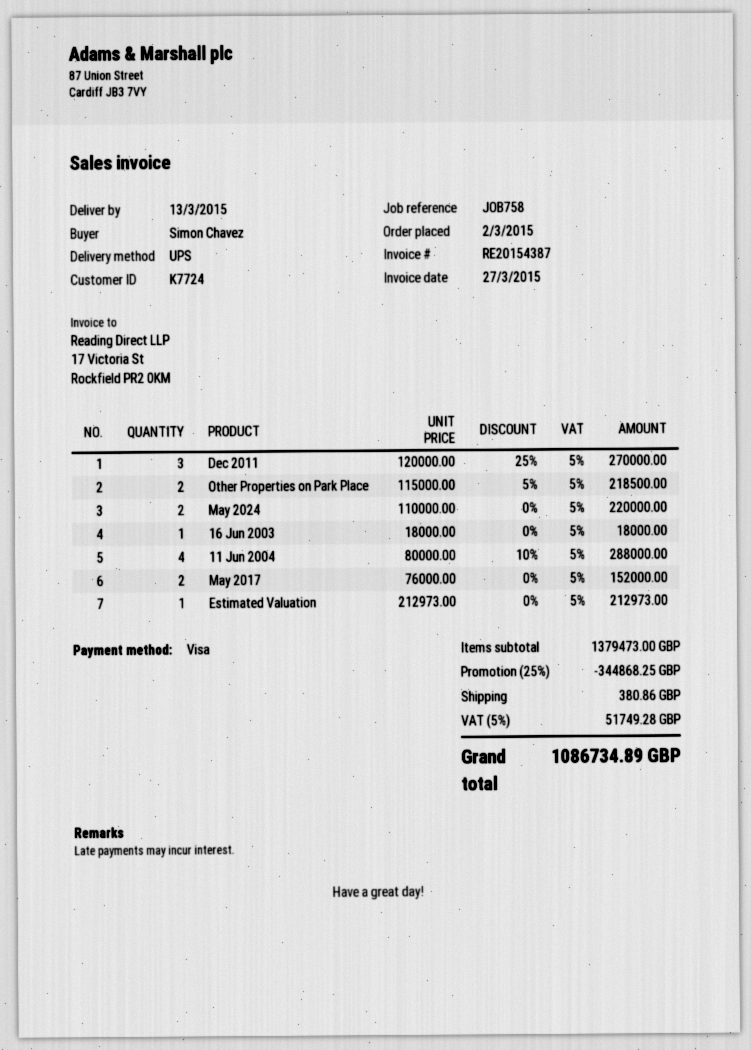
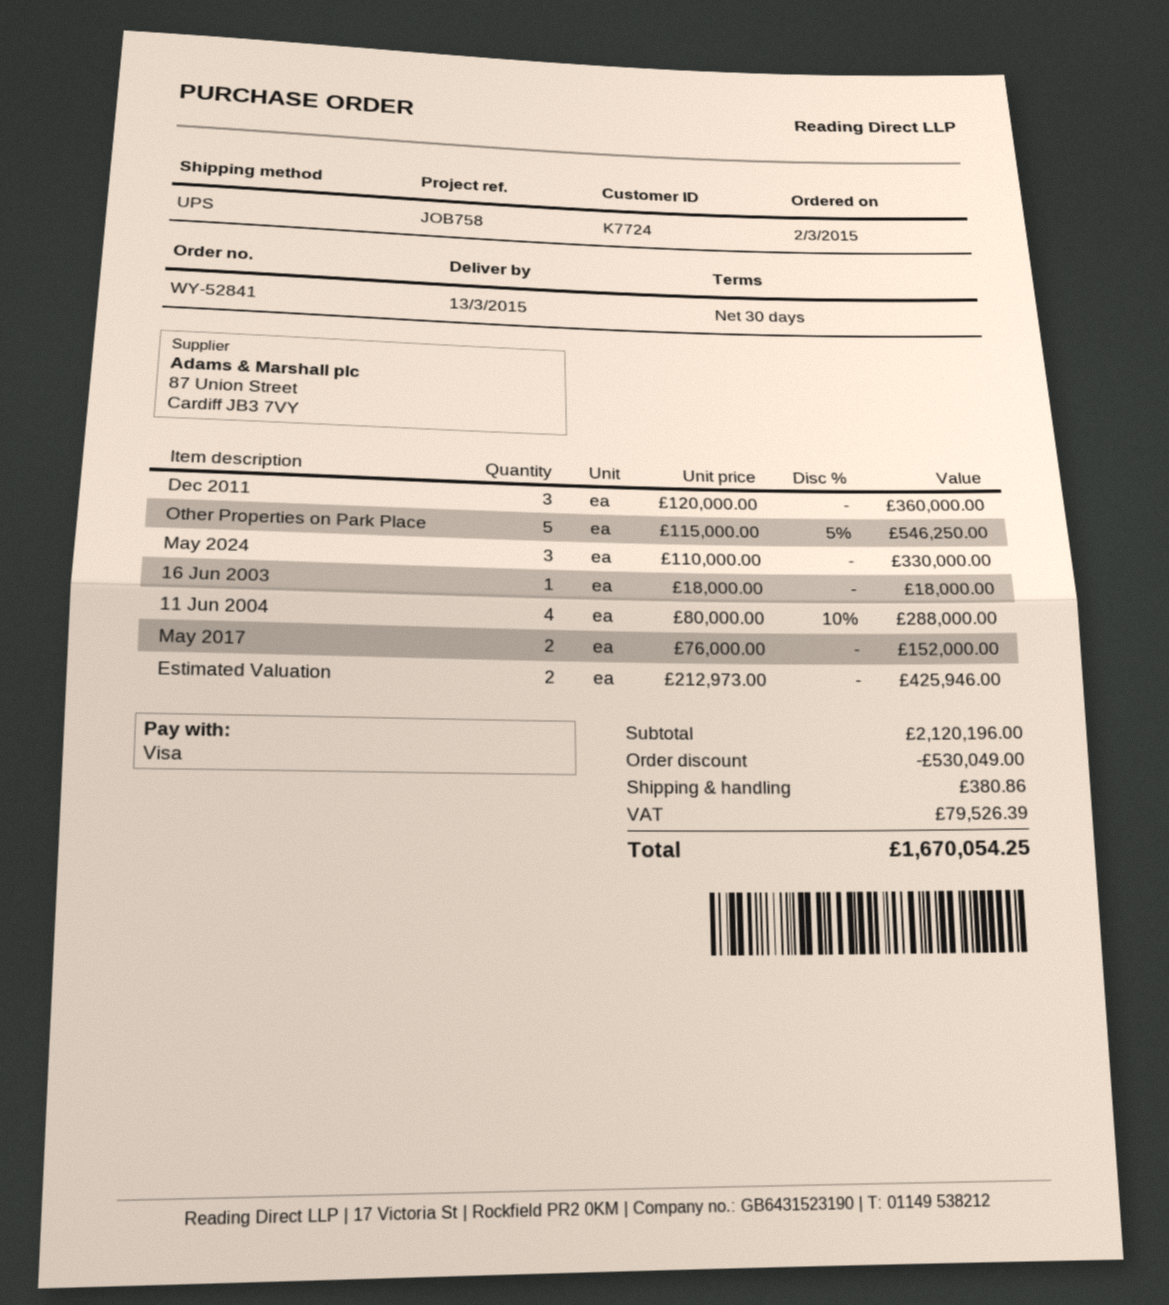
Dec 2011: 3 x 120000.00 - 25% = 270000.00 -> 3 x 120000.00 = 360000.00
Other Properties on Park Place: 2 x 115000.00 - 5% = 218500.00 -> 5 x 115000.00 - 5% = 546250.00
May 2024: 2 x 110000.00 = 220000.00 -> 3 x 110000.00 = 330000.00
Estimated Valuation: 1 x 212973.00 = 212973.00 -> 2 x 212973.00 = 425946.00
subtotal: 1379473.00 -> 2120196.00
discount: 344868.25 -> 530049.00
tax: 51749.28 -> 79526.39
total: 1086734.89 -> 1670054.25

